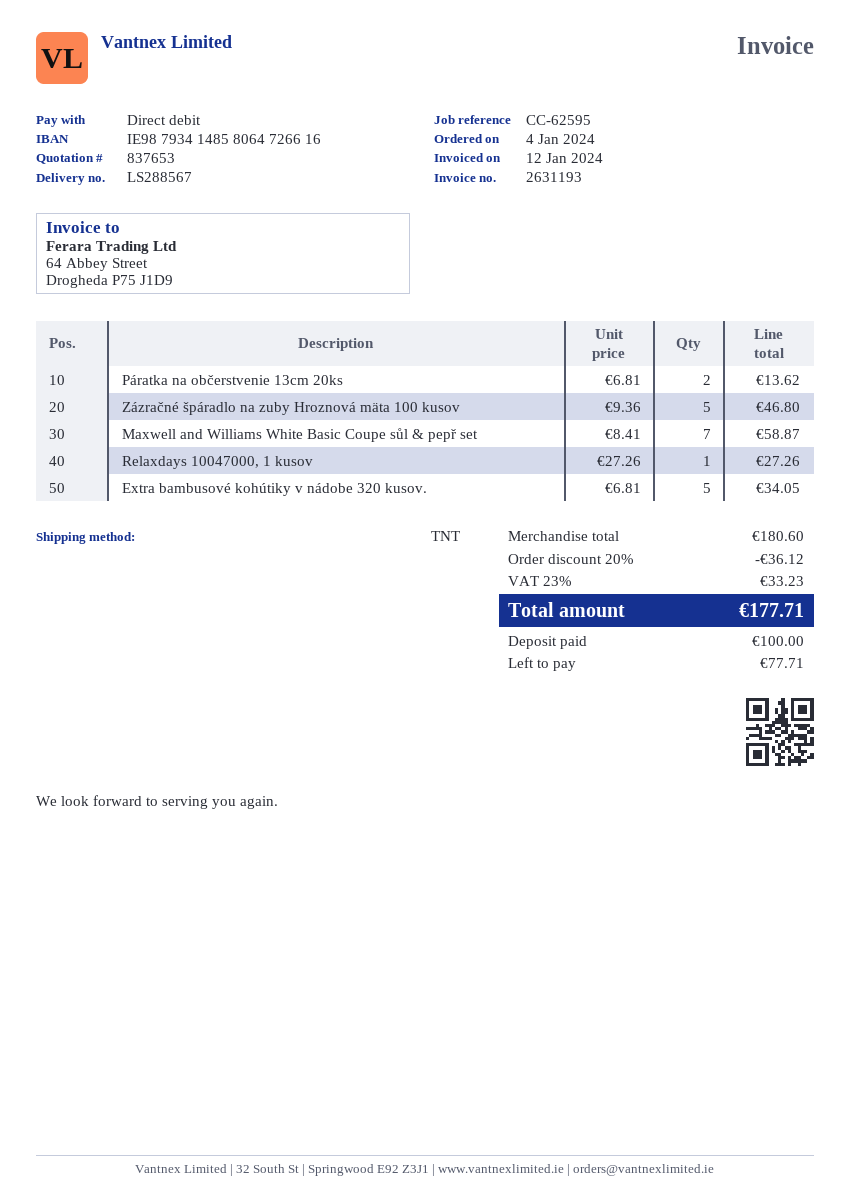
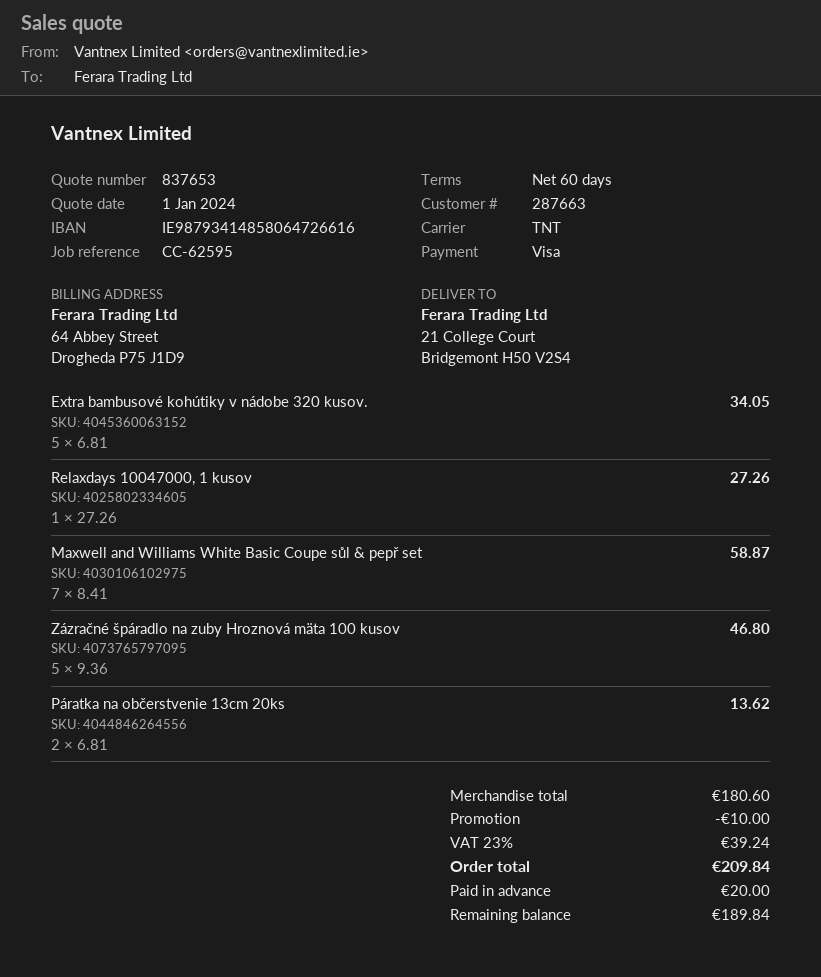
payment method: direct debit -> Visa
discount: 36.12 -> 10.00
tax: 23% = 33.23 -> 23% = 39.24
total: 177.71 -> 209.84
deposit: 100.00 -> 20.00
balance: 77.71 -> 189.84

